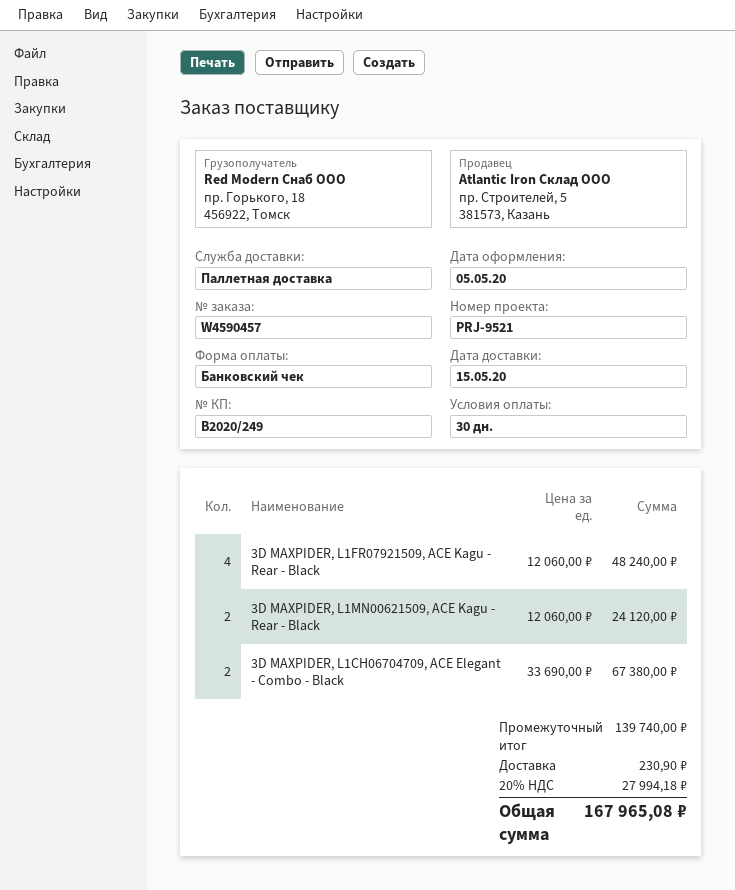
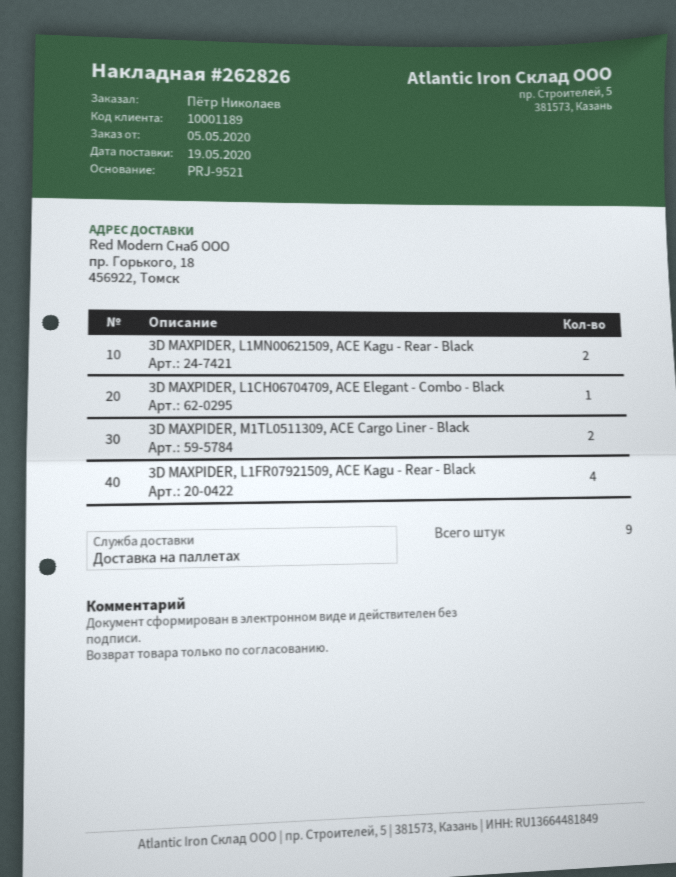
delivery date: 2020-05-15 -> 2020-05-19
3D MAXPIDER, L1CH06704709, ACE Elegant - Combo - Black: 2 -> 1
3D MAXPIDER, M1TL0511309, ACE Cargo Liner - Black: none -> 2

